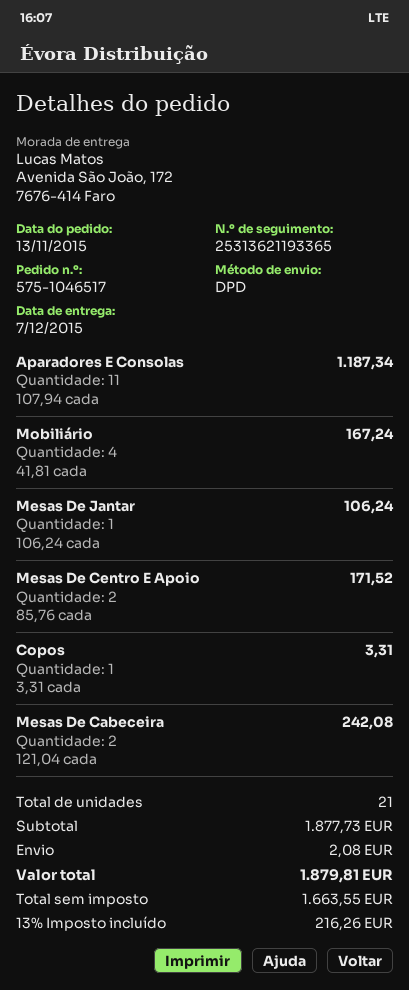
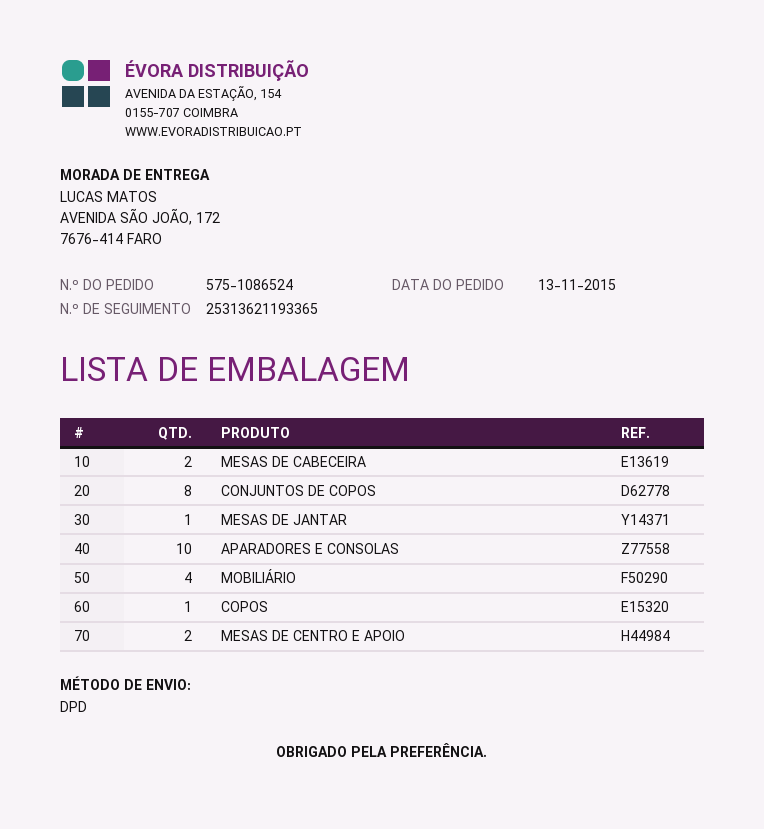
order number: 575-1046517 -> 575-1086524
Aparadores E Consolas: 11 -> 10
CONJUNTOS DE COPOS: none -> 8

